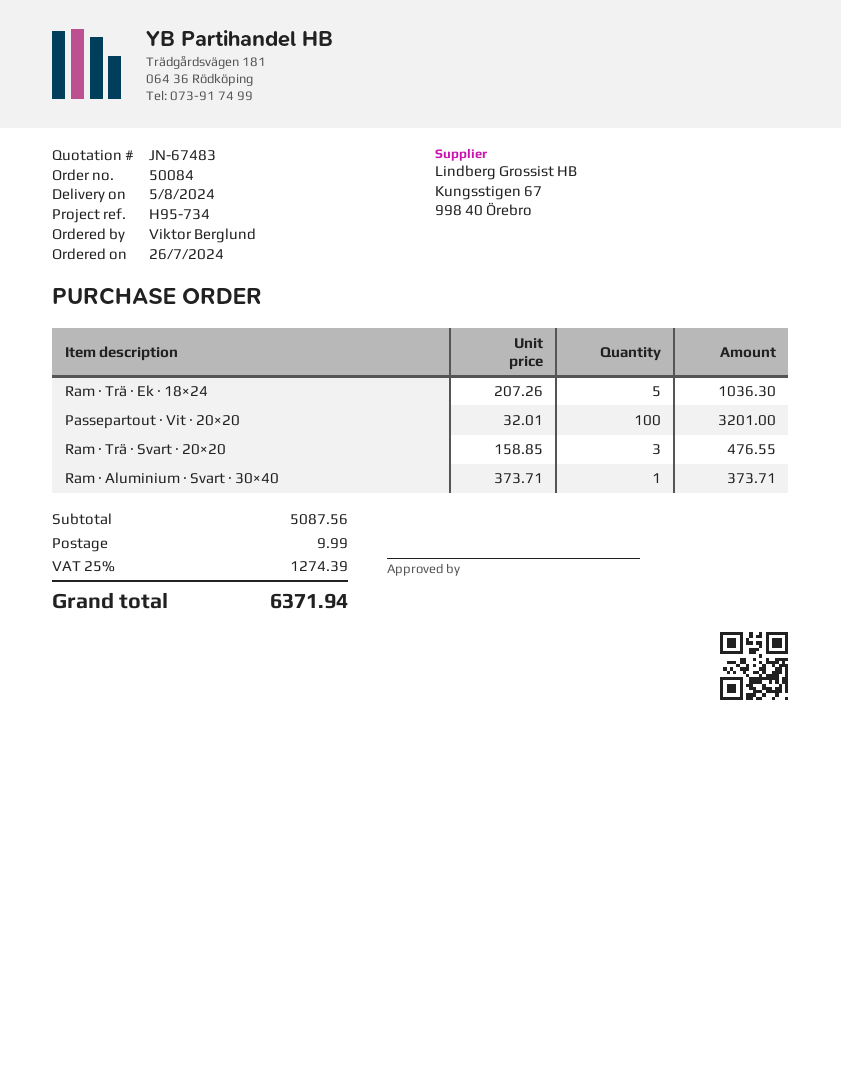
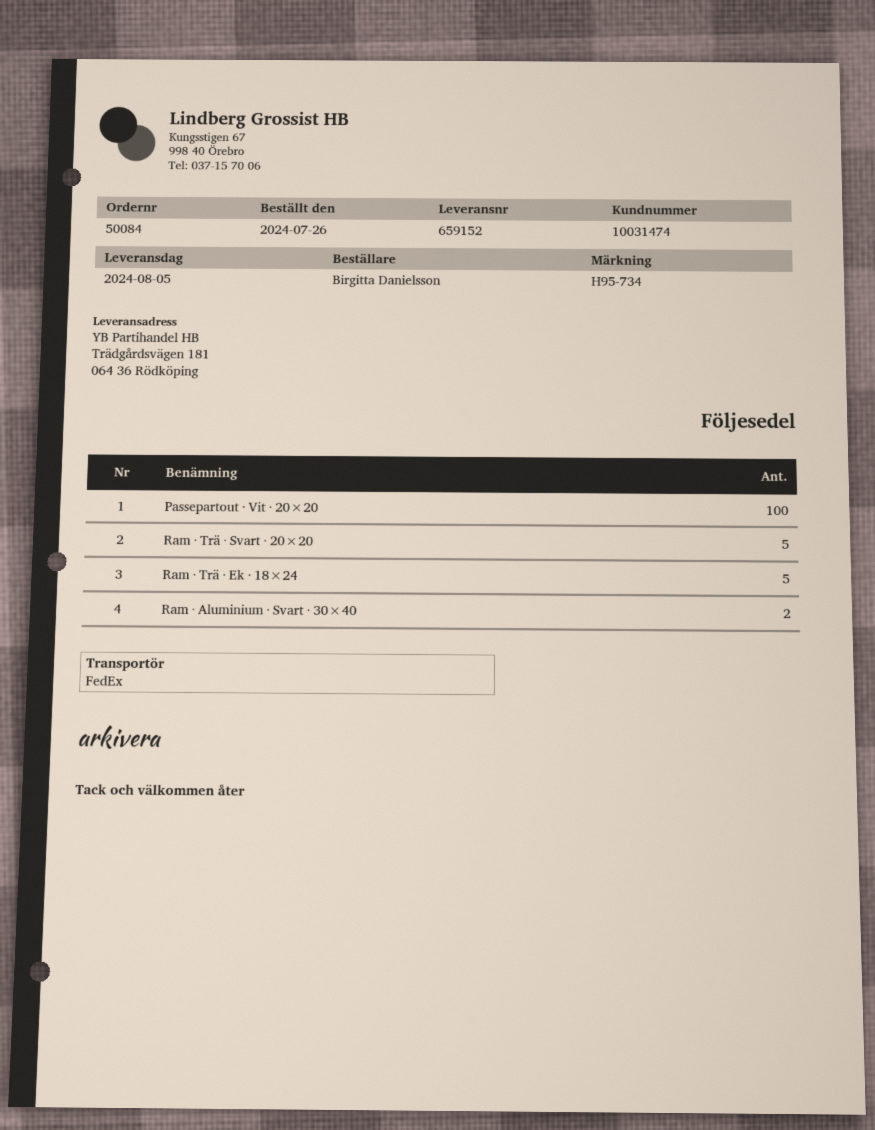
ordered by: Viktor Berglund -> Birgitta Danielsson
Ram · Trä · Svart · 20×20: 3 -> 5
Ram · Aluminium · Svart · 30×40: 1 -> 2

